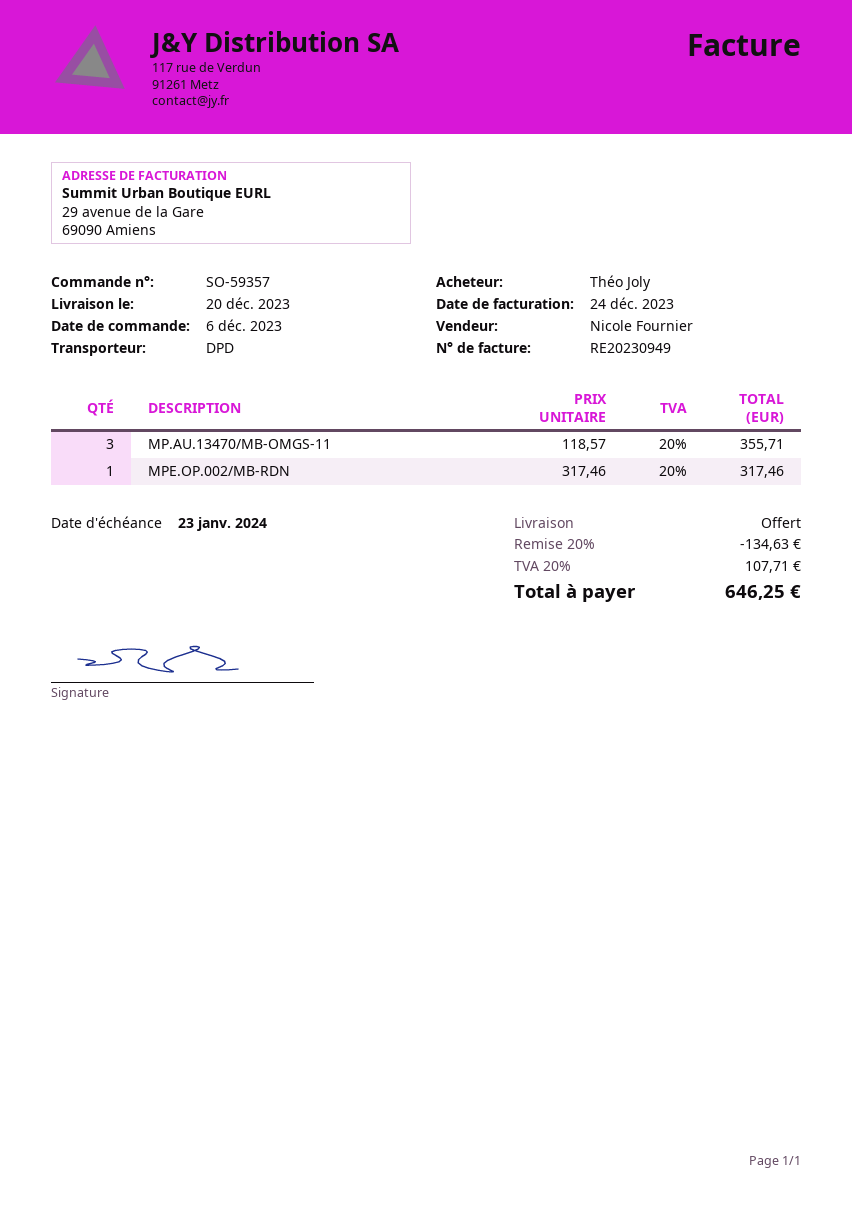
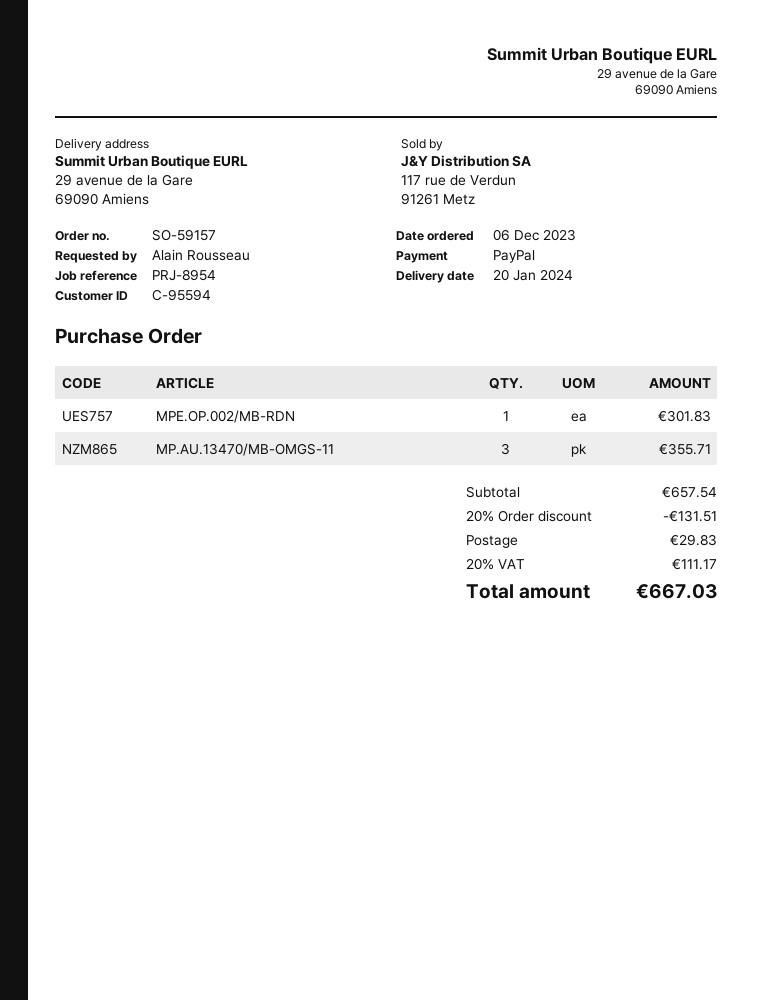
order number: SO-59357 -> SO-59157
delivery date: 2023-12-20 -> 2024-01-20
ordered by: Théo Joly -> Alain Rousseau
MPE.OP.002/MB-RDN: 1 for 317.46 -> 1 for 301.83
discount: 20% = 134.63 -> 20% = 131.51
shipping: 0.00 -> 29.83
tax: 20% = 107.71 -> 20% = 111.17
total: 646.25 -> 667.03

